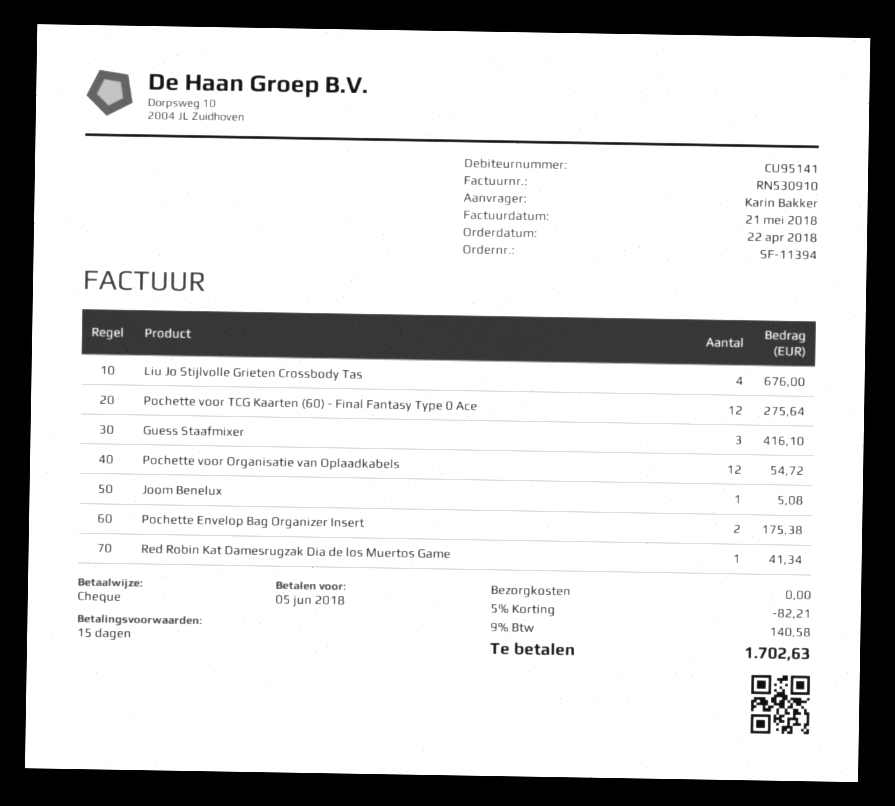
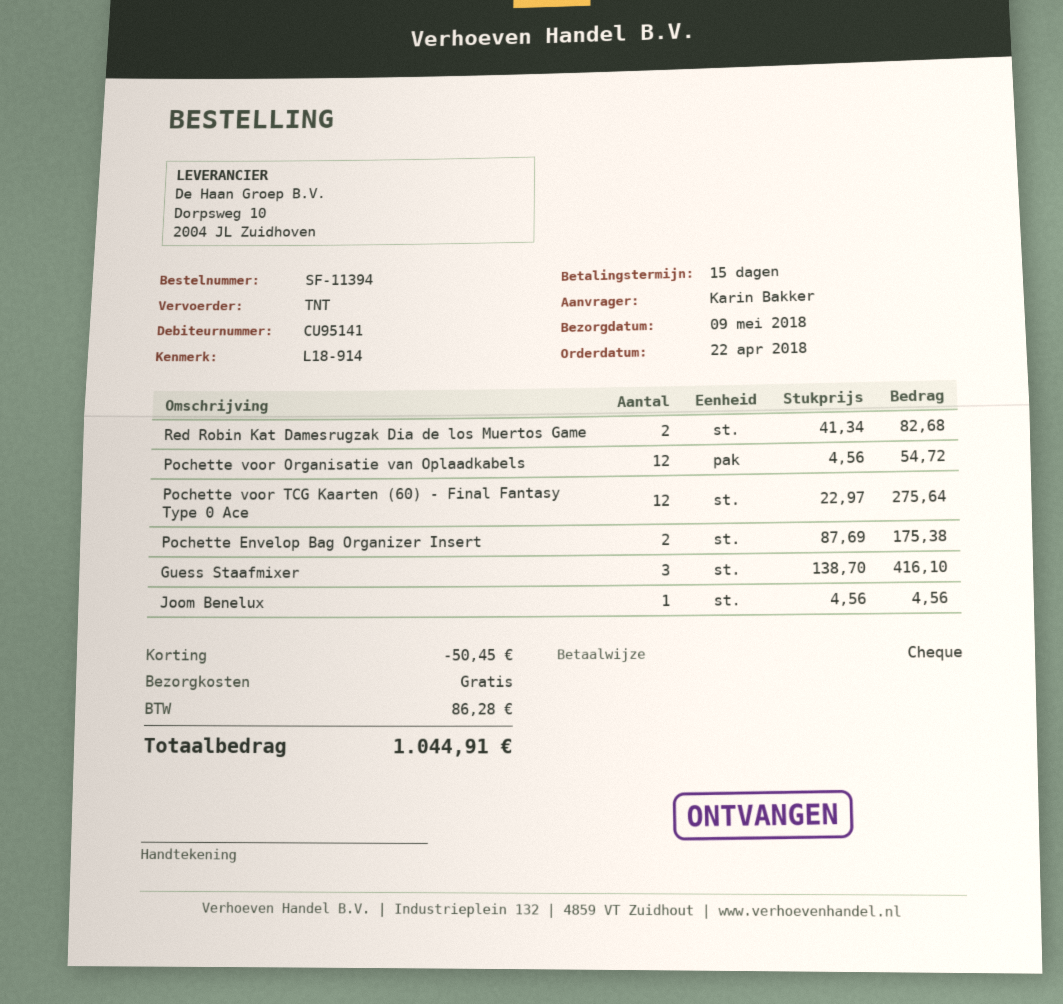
Liu Jo Stijlvolle Grieten Crossbody Tas: 4 for 676.00 -> none
Joom Benelux: 1 for 5.08 -> 1 for 4.56
Red Robin Kat Damesrugzak Dia de los Muertos Game: 1 for 41.34 -> 2 for 82.68
discount: 82.21 -> 50.45
tax: 140.58 -> 86.28
total: 1702.63 -> 1044.91

